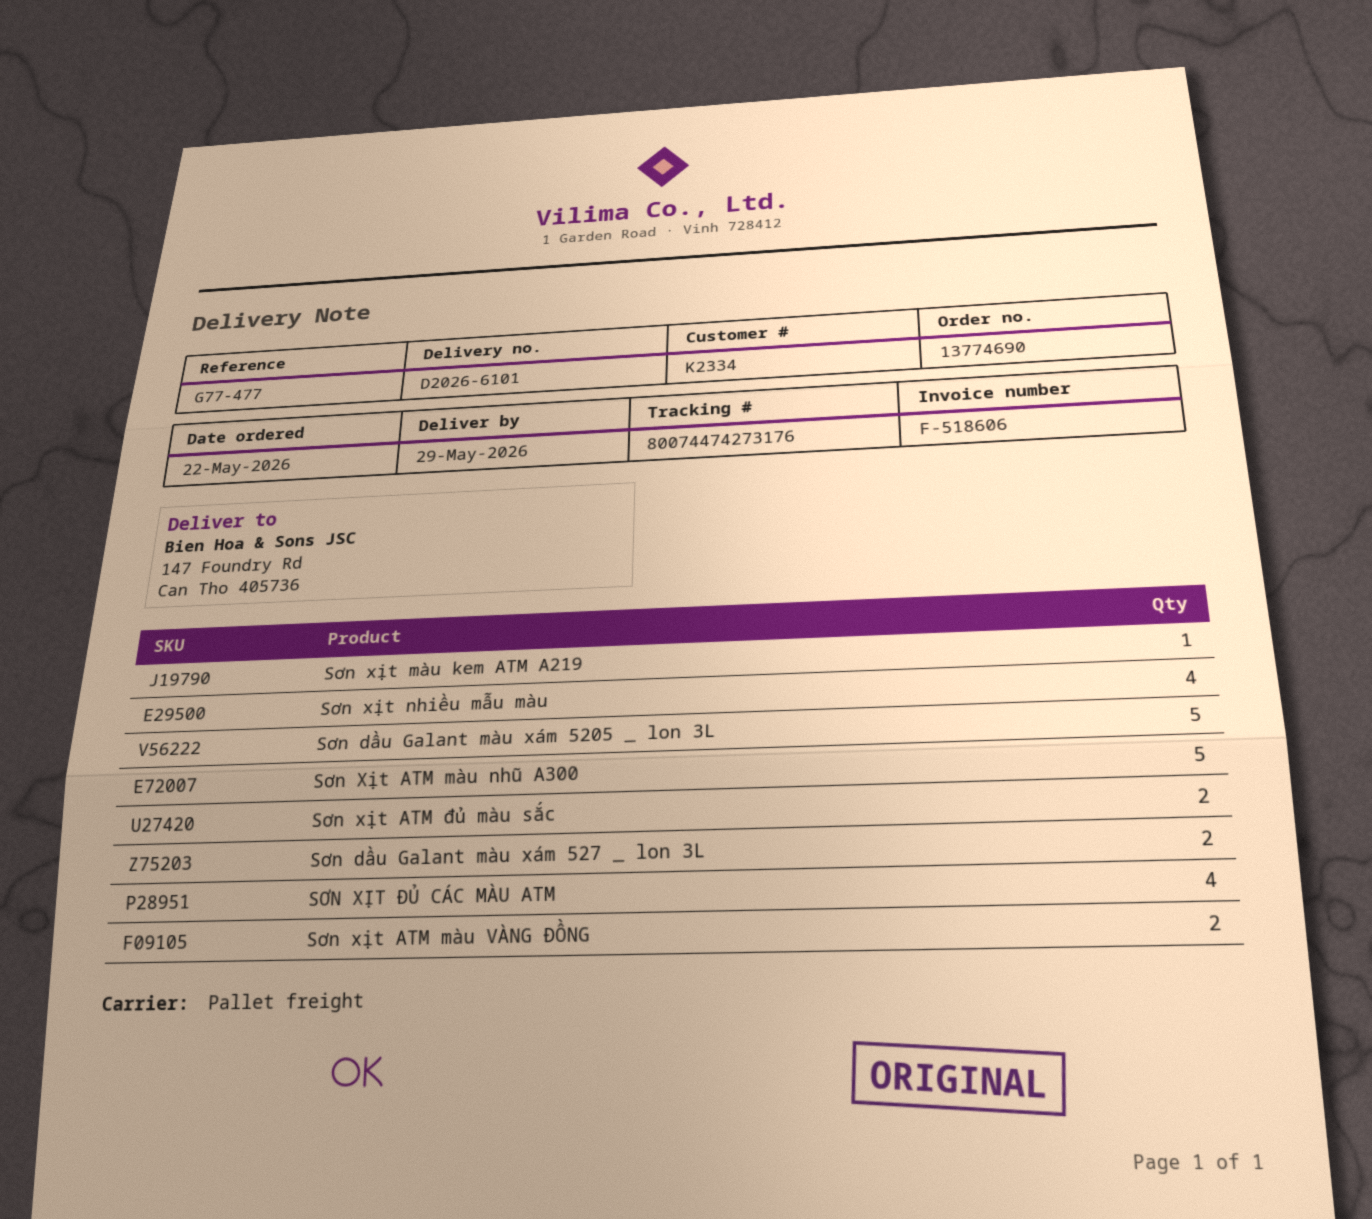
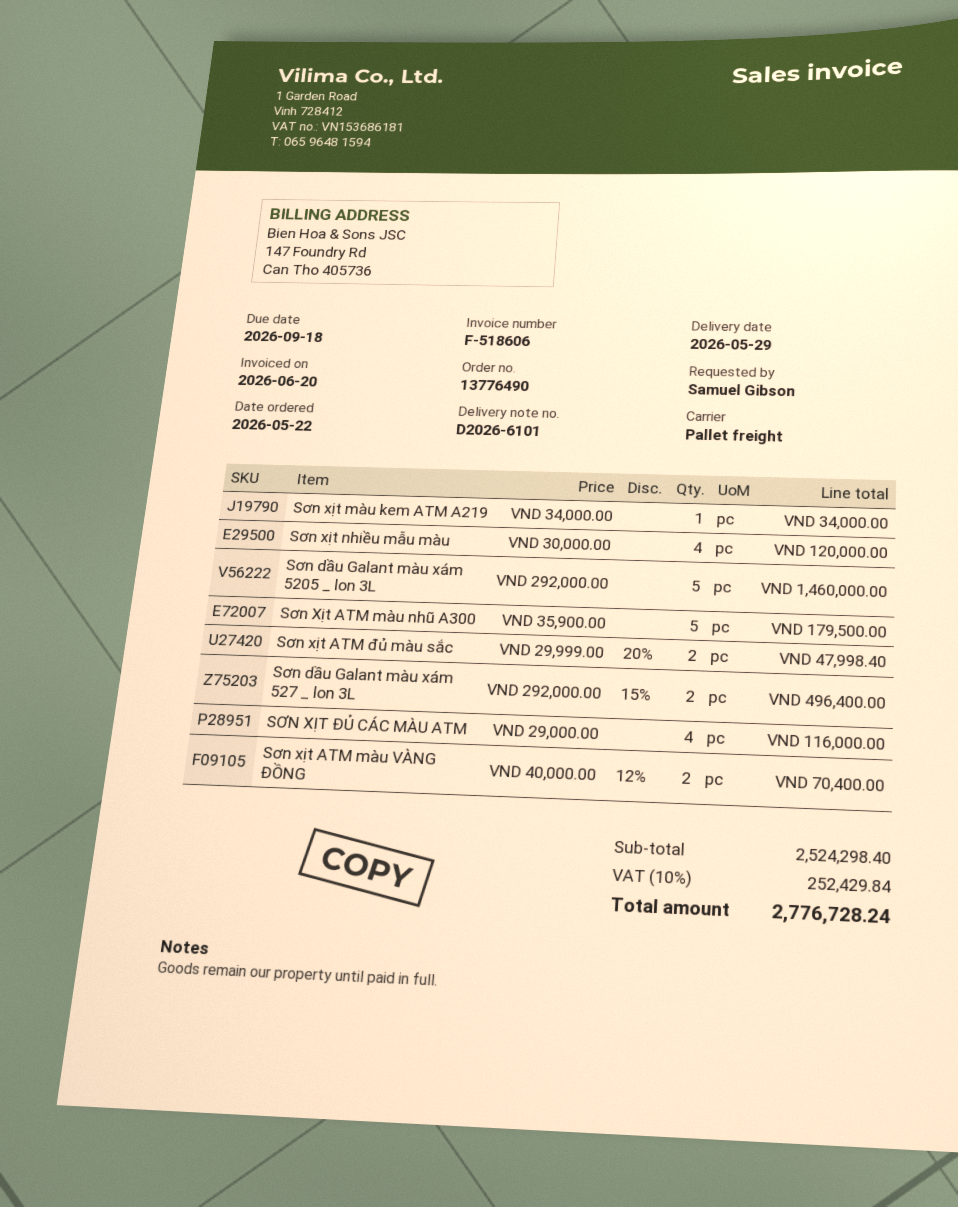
order number: 13774690 -> 13776490

